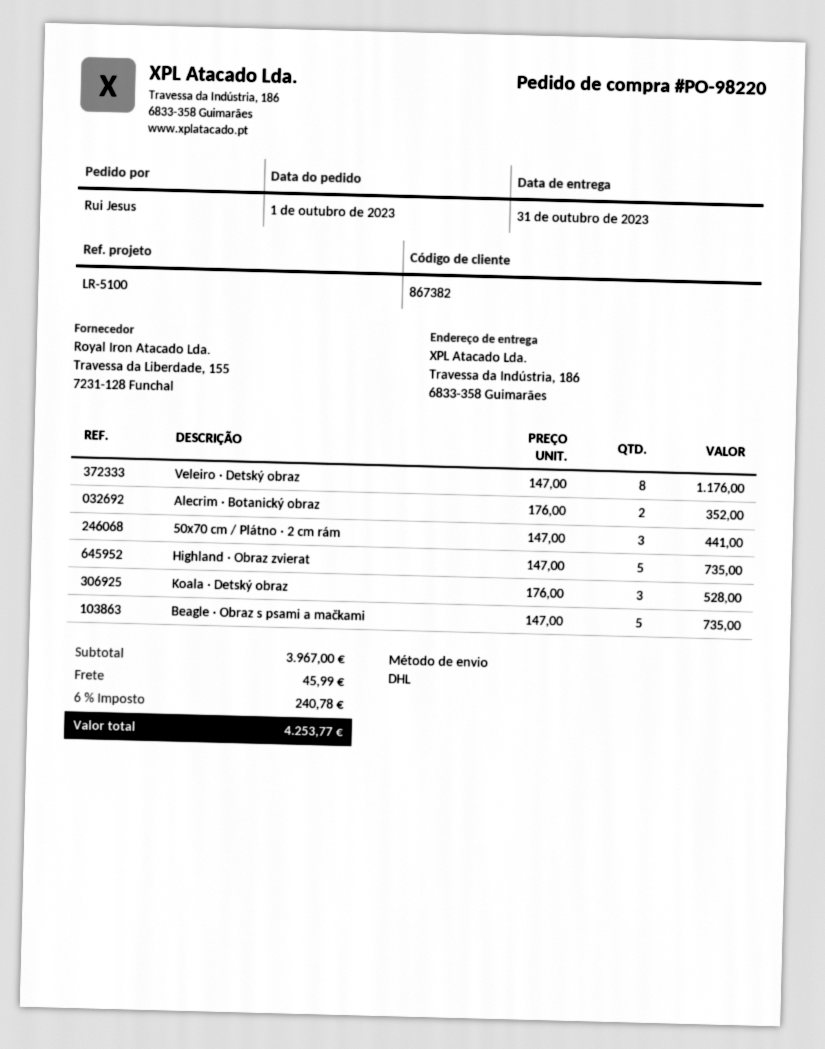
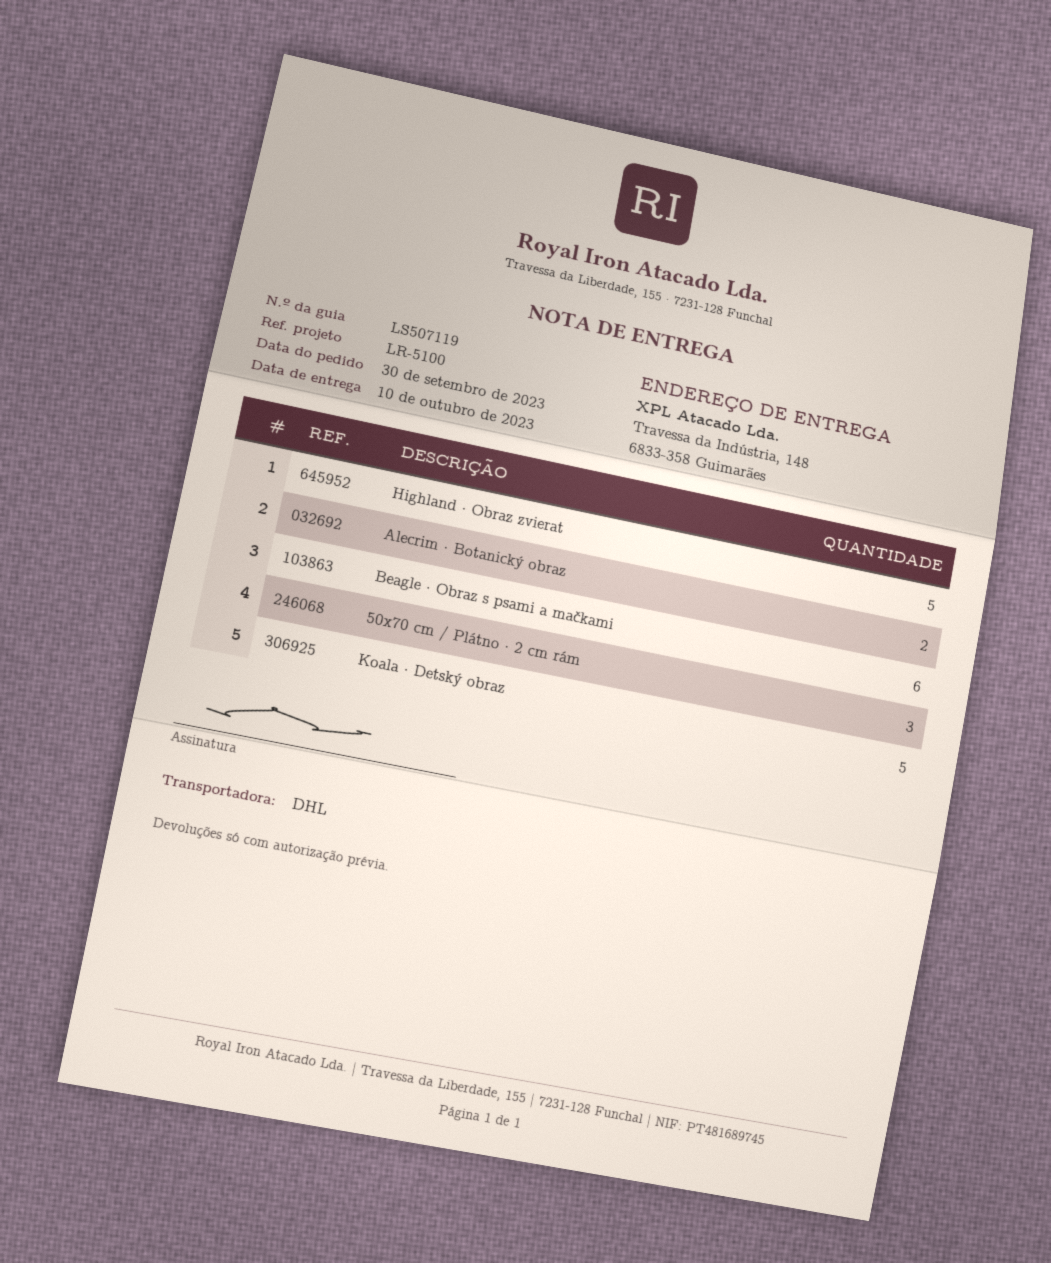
order date: 2023-10-01 -> 2023-09-30
delivery date: 2023-10-31 -> 2023-10-10
ship to: Travessa da Indústria, 186, 6833-358 Guimarães -> Travessa da Indústria, 148, 6833-358 Guimarães
Veleiro · Detský obraz: 8 -> none
Koala · Detský obraz: 3 -> 5
Beagle · Obraz s psami a mačkami: 5 -> 6

